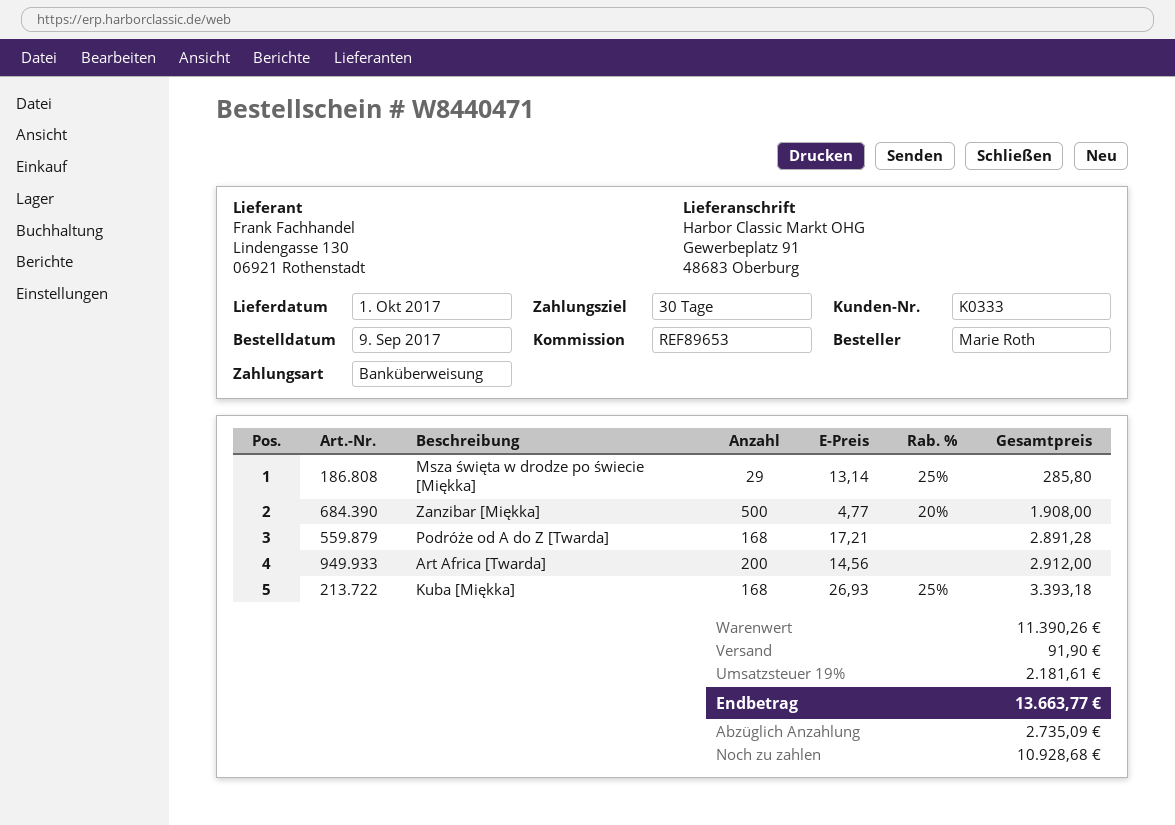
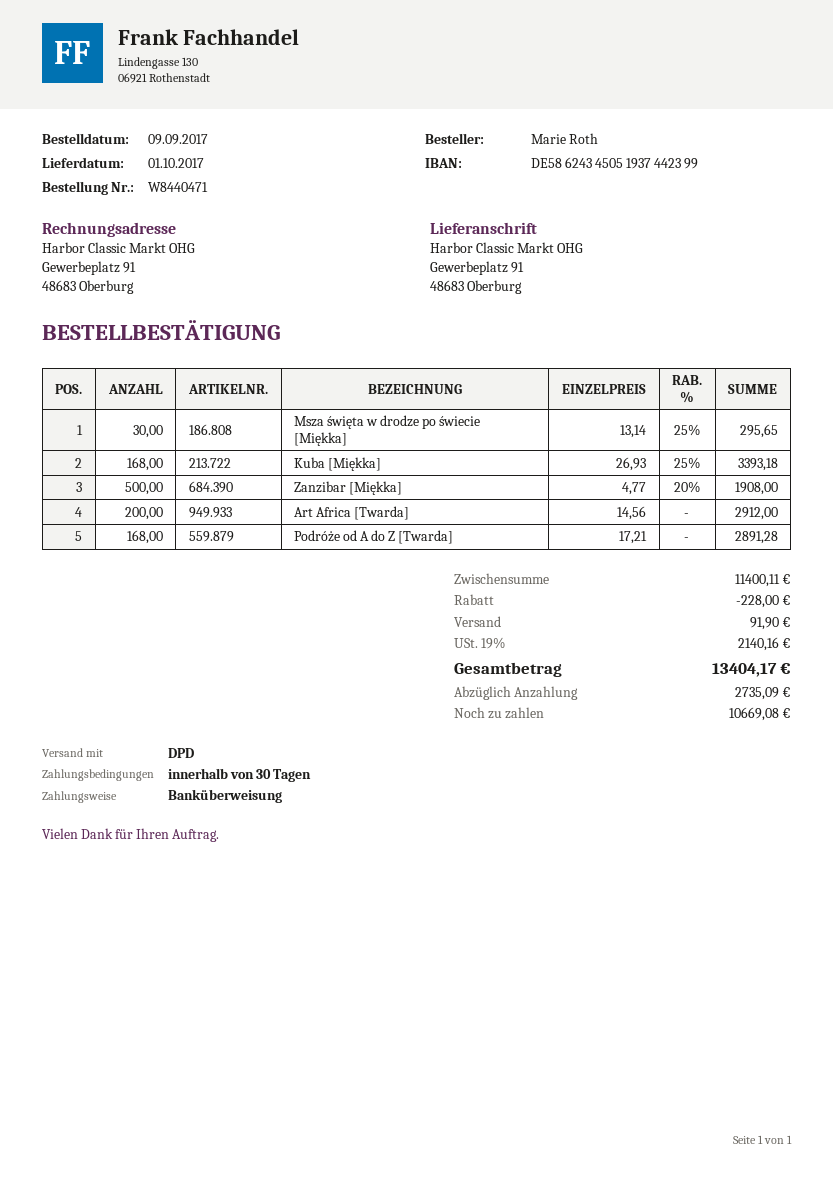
Msza święta w drodze po świecie [Miękka]: 29 x 13.14 - 25% = 285.80 -> 30 x 13.14 - 25% = 295.65
subtotal: 11390.26 -> 11400.11
discount: none -> 228.00
tax: 19% = 2181.61 -> 19% = 2140.16
total: 13663.77 -> 13404.17
balance: 10928.68 -> 10669.08

